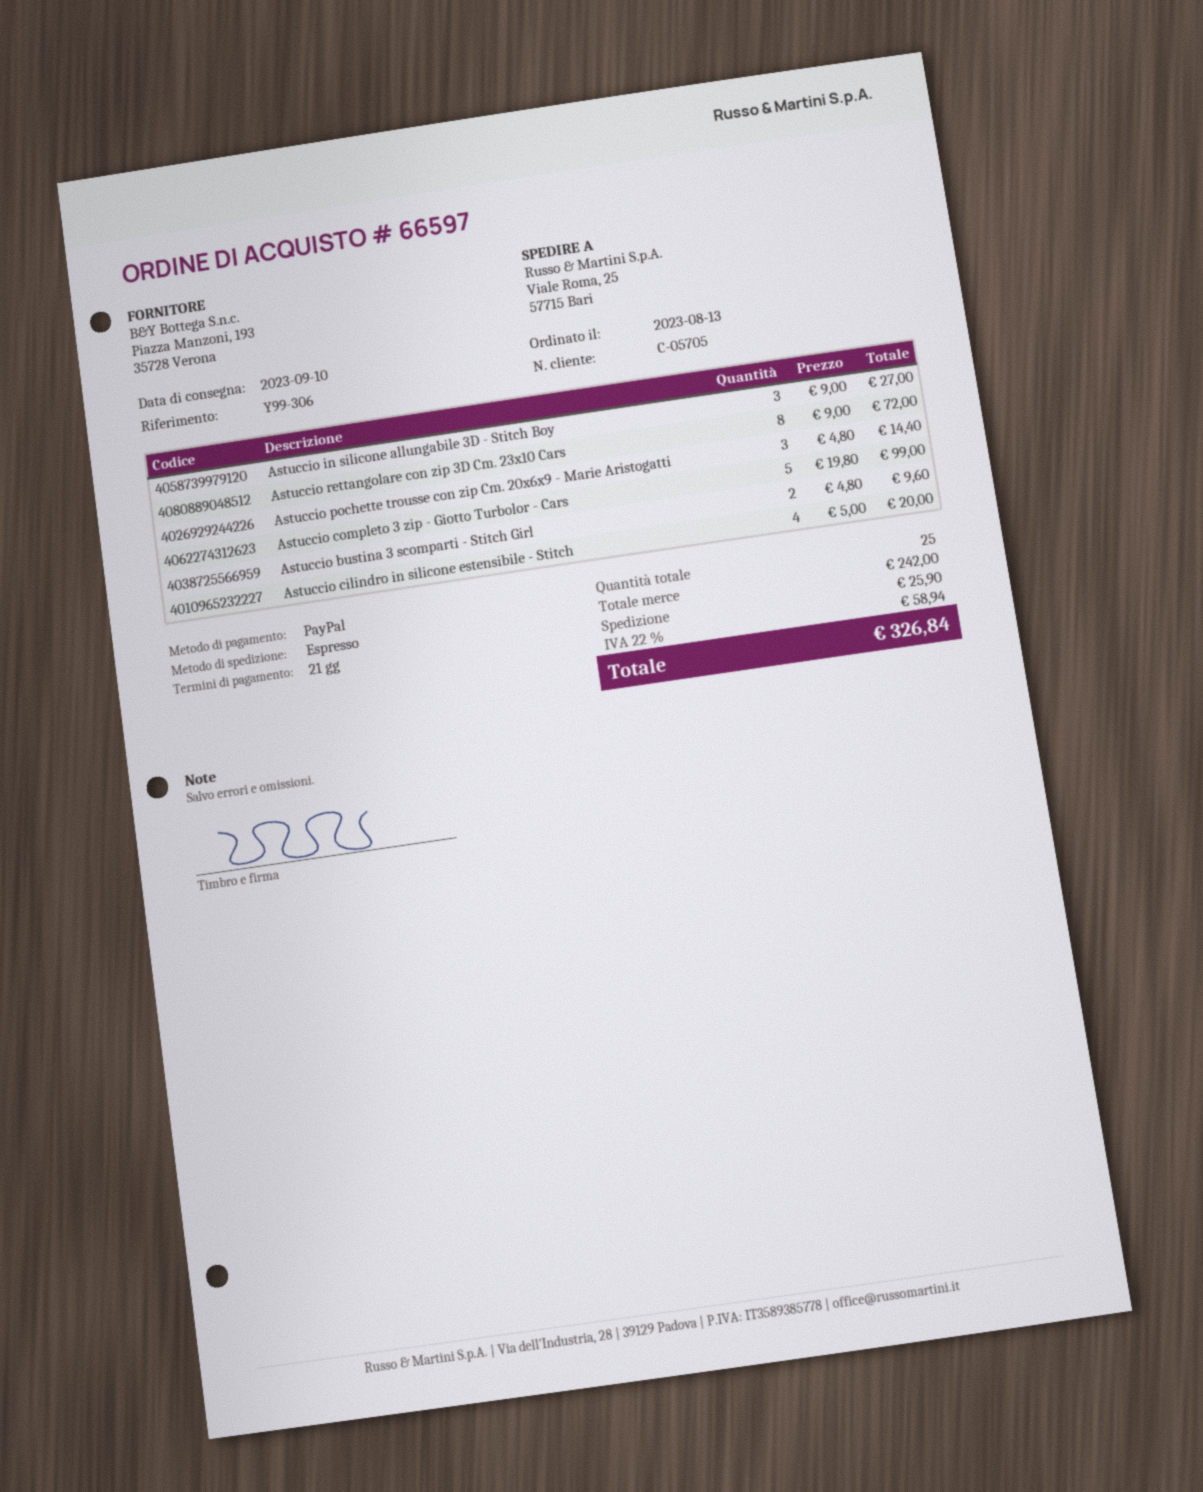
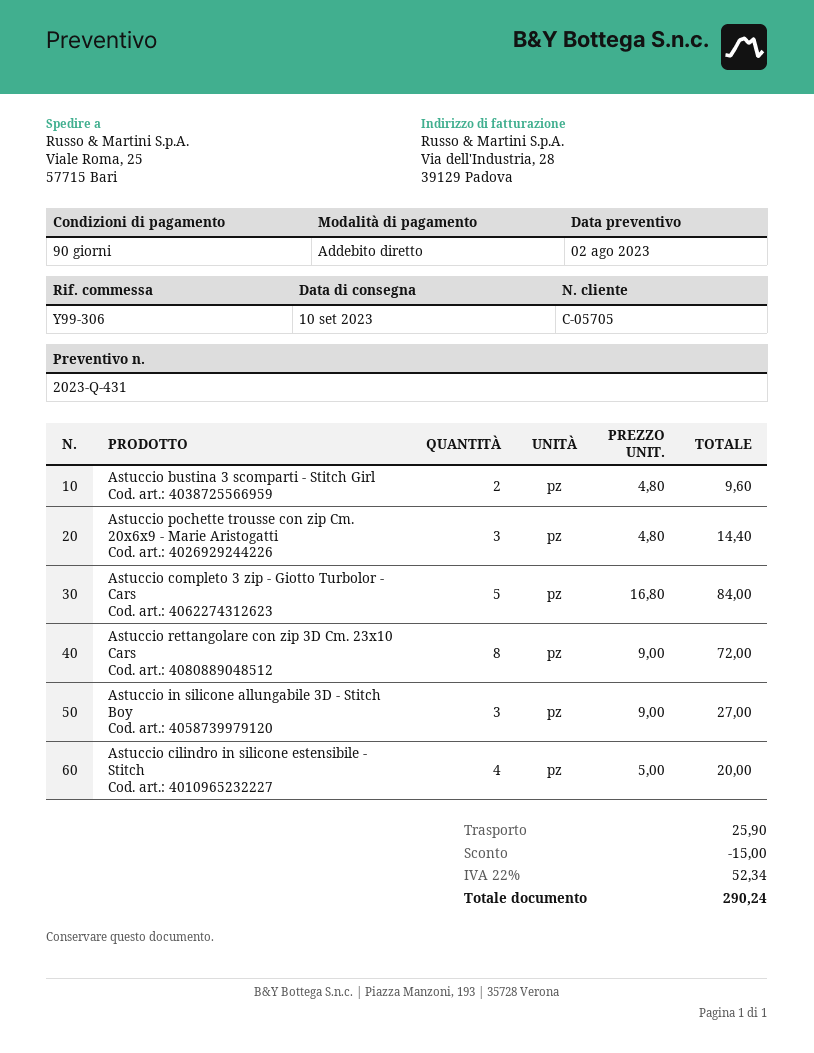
payment terms: 21 days -> 90 days
payment method: PayPal -> direct debit
Astuccio completo 3 zip - Giotto Turbolor - Cars: 5 x 19.80 = 99.00 -> 5 x 16.80 = 84.00
discount: none -> 15.00
tax: 22% = 58.94 -> 22% = 52.34
total: 326.84 -> 290.24

